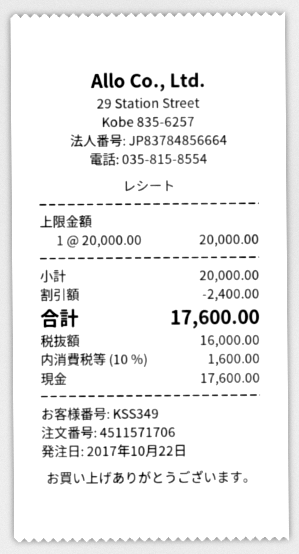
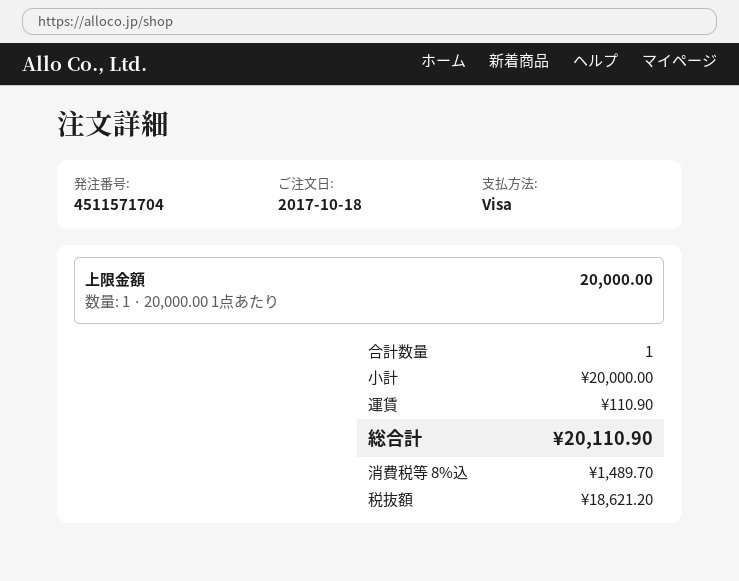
order number: 4511571706 -> 4511571704
order date: 2017-10-22 -> 2017-10-18
payment method: cash -> Visa
discount: 2400.00 -> none
shipping: none -> 110.90
net: 16000.00 -> 18621.20
tax: 10% = 1600.00 -> 8% = 1489.70
total: 17600.00 -> 20110.90

